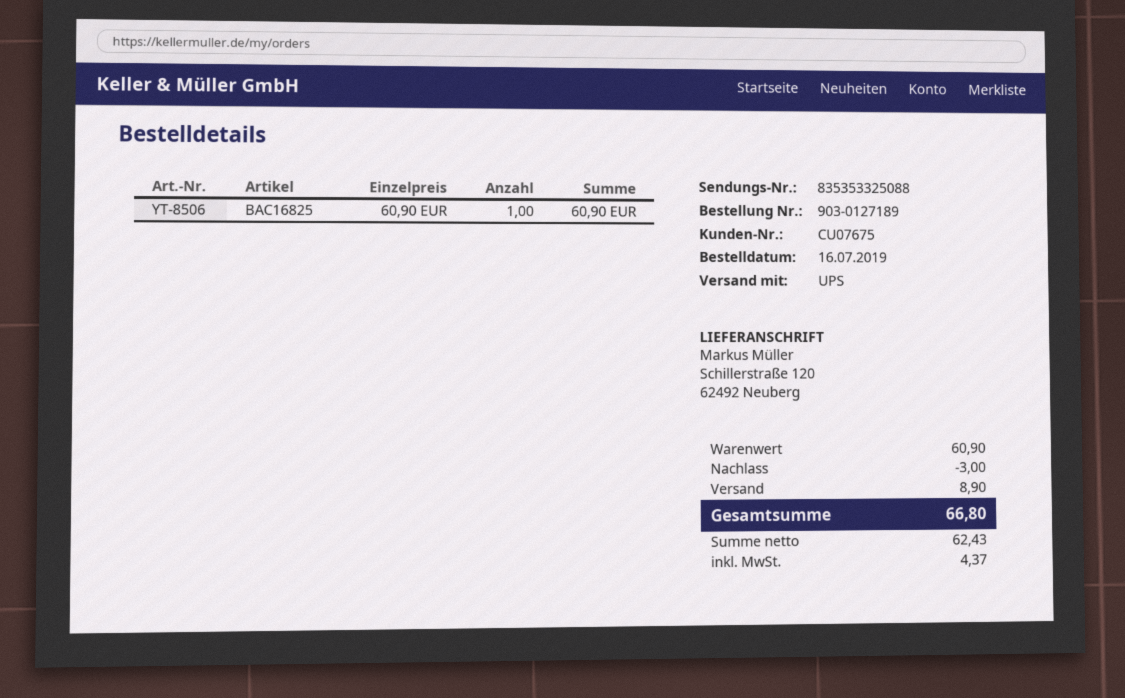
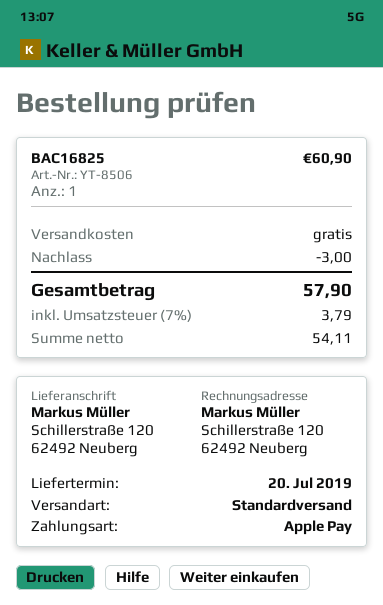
shipping method: UPS -> standard
shipping: 8.90 -> 0.00
net: 62.43 -> 54.11
tax: 4.37 -> 3.79
total: 66.80 -> 57.90

